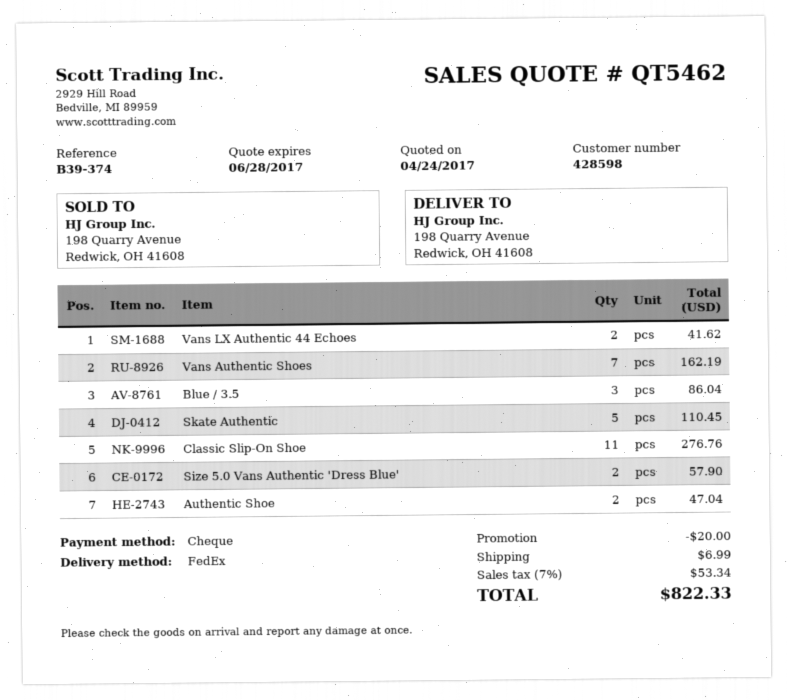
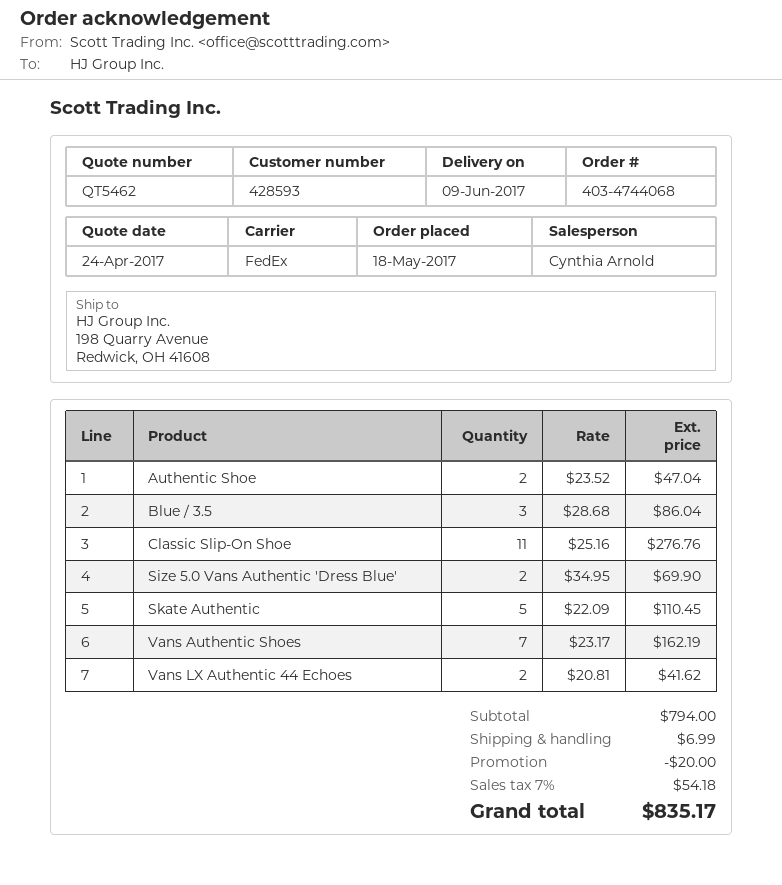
customer number: 428598 -> 428593
Size 5.0 Vans Authentic 'Dress Blue': 2 for 57.90 -> 2 for 69.90
tax: 7% = 53.34 -> 7% = 54.18
total: 822.33 -> 835.17

